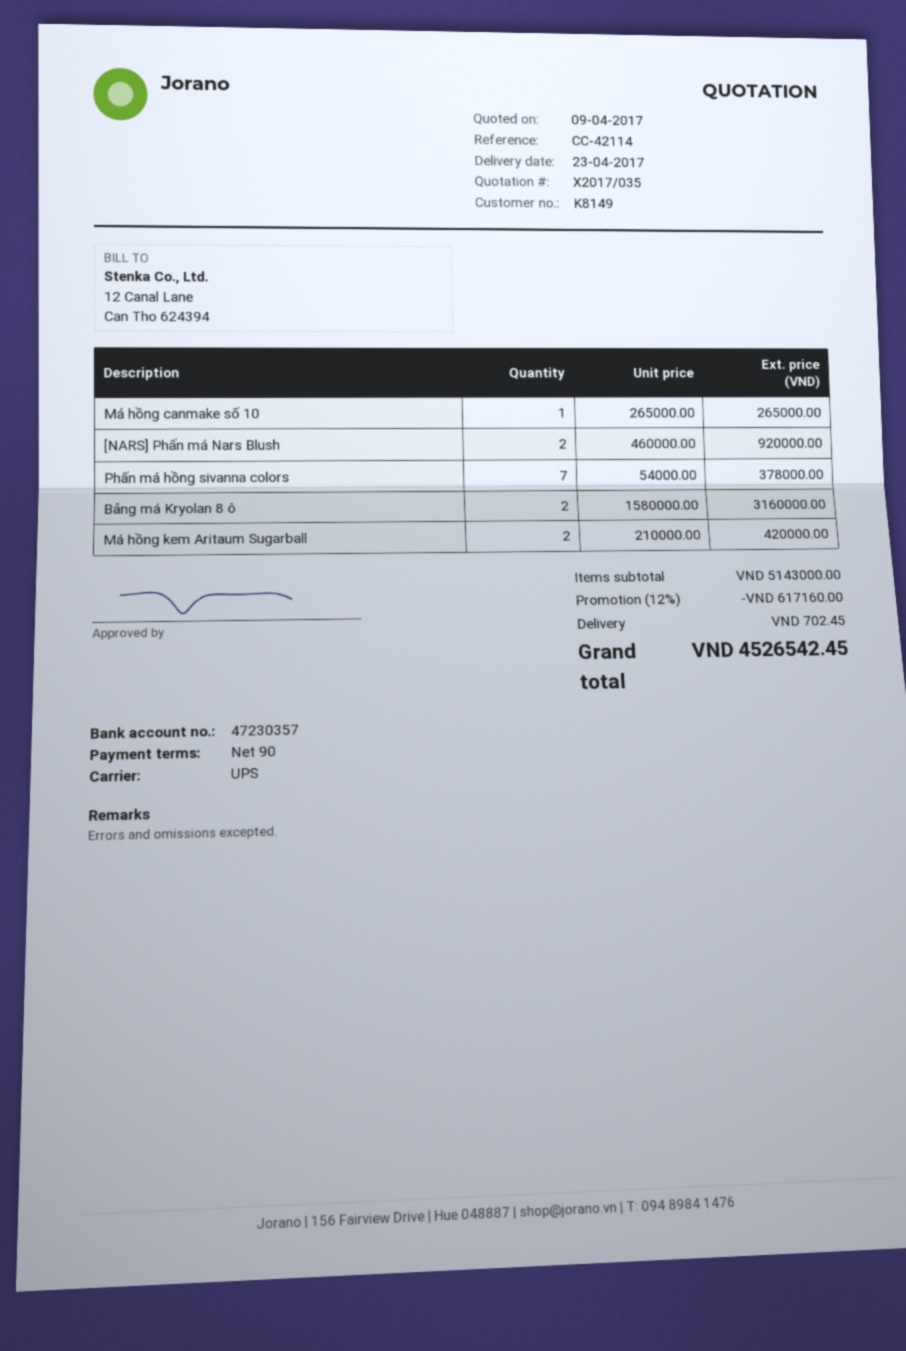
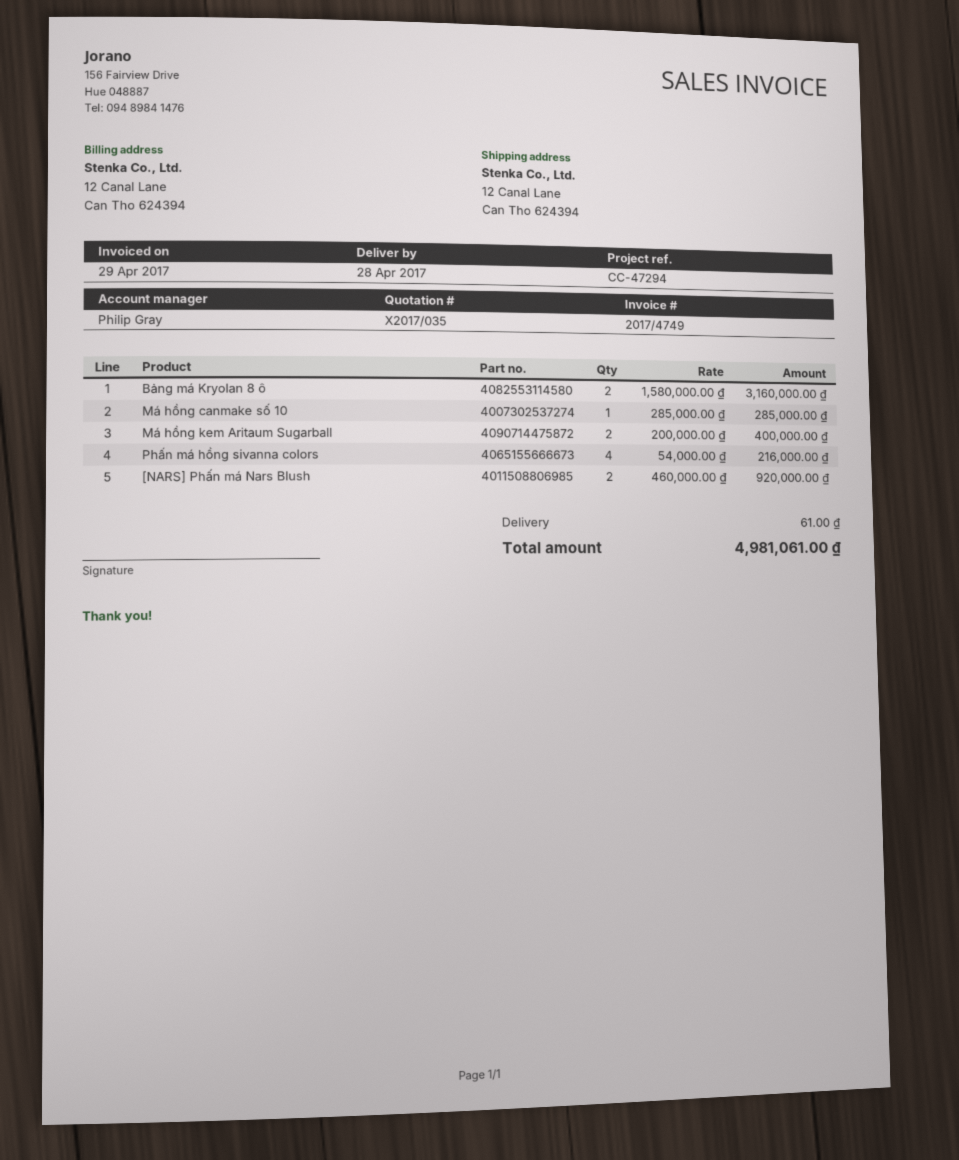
delivery date: 2017-04-23 -> 2017-04-28
reference: CC-42114 -> CC-47294
Má hồng canmake số 10: 1 x 265000.00 = 265000.00 -> 1 x 285000.00 = 285000.00
Phấn má hồng sivanna colors: 7 x 54000.00 = 378000.00 -> 4 x 54000.00 = 216000.00
Má hồng kem Aritaum Sugarball: 2 x 210000.00 = 420000.00 -> 2 x 200000.00 = 400000.00
discount: 12% = 617160.00 -> none
shipping: 702.45 -> 61.00
total: 4526542.45 -> 4981061.00

